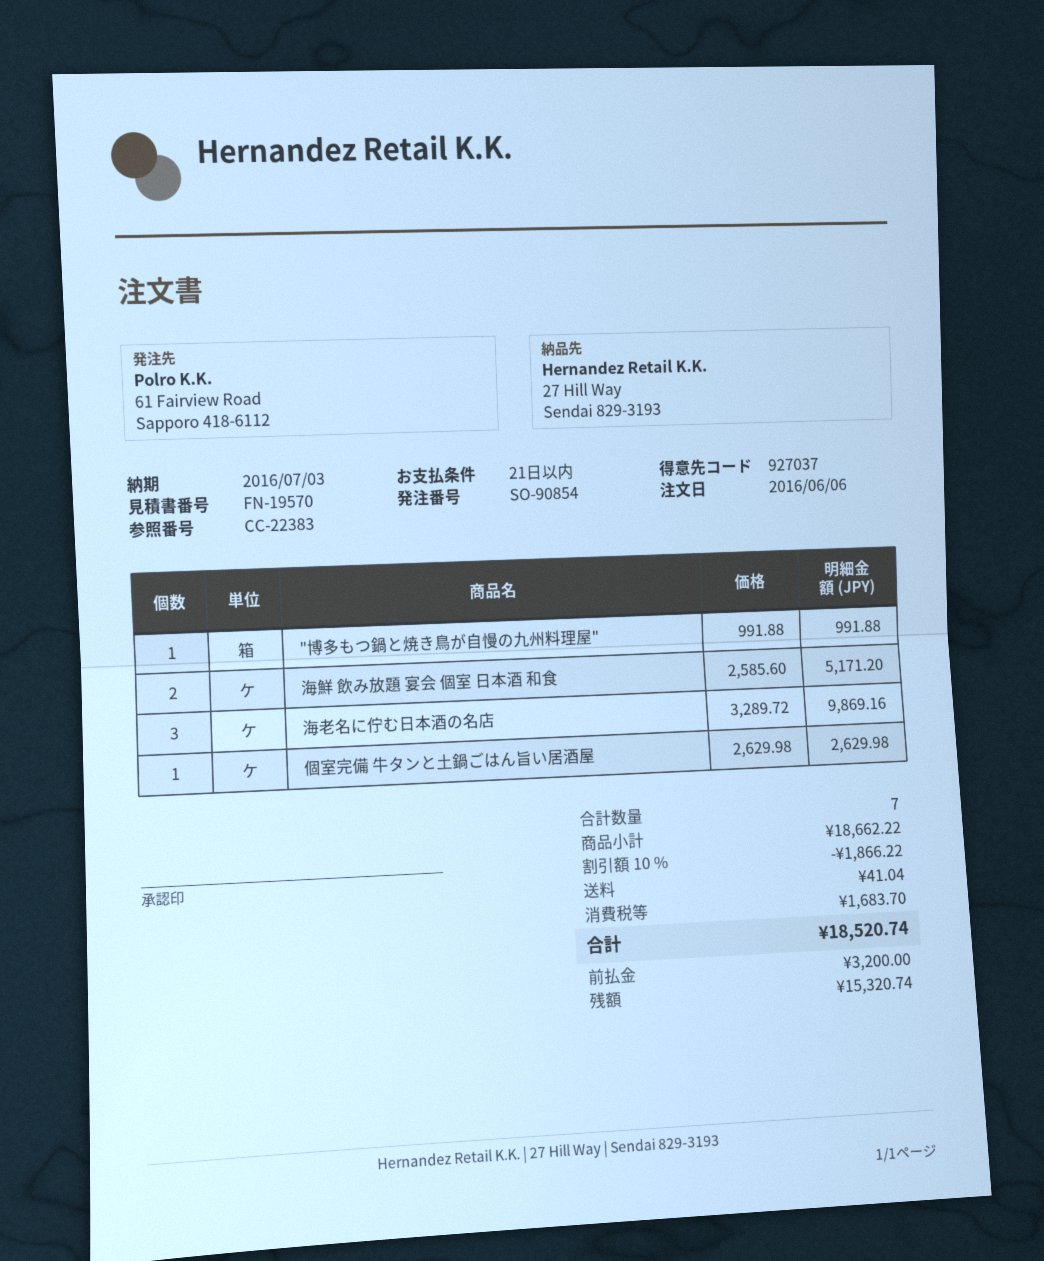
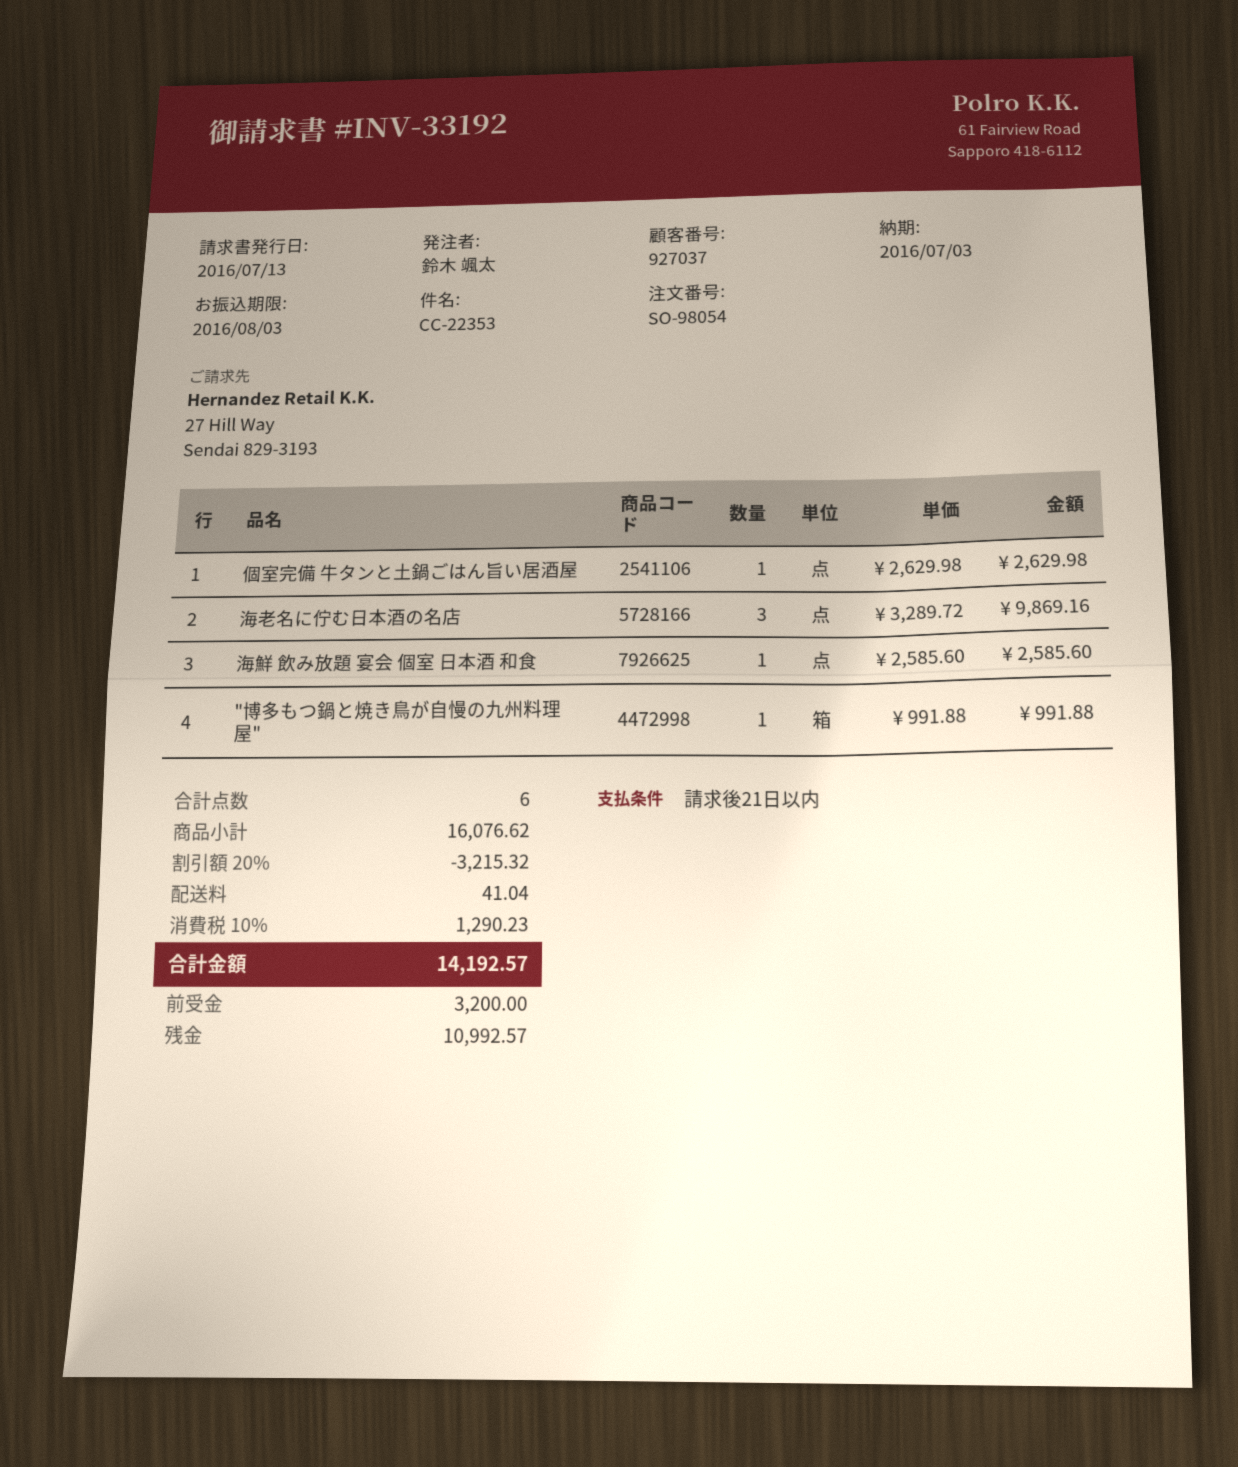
order number: SO-90854 -> SO-98054
reference: CC-22383 -> CC-22353
海鮮 飲み放題 宴会 個室 日本酒 和食: 2 x 2585.60 = 5171.20 -> 1 x 2585.60 = 2585.60
total quantity: 7 -> 6
subtotal: 18662.22 -> 16076.62
discount: 10% = 1866.22 -> 20% = 3215.32
tax: 1683.70 -> 1290.23
total: 18520.74 -> 14192.57
balance: 15320.74 -> 10992.57

